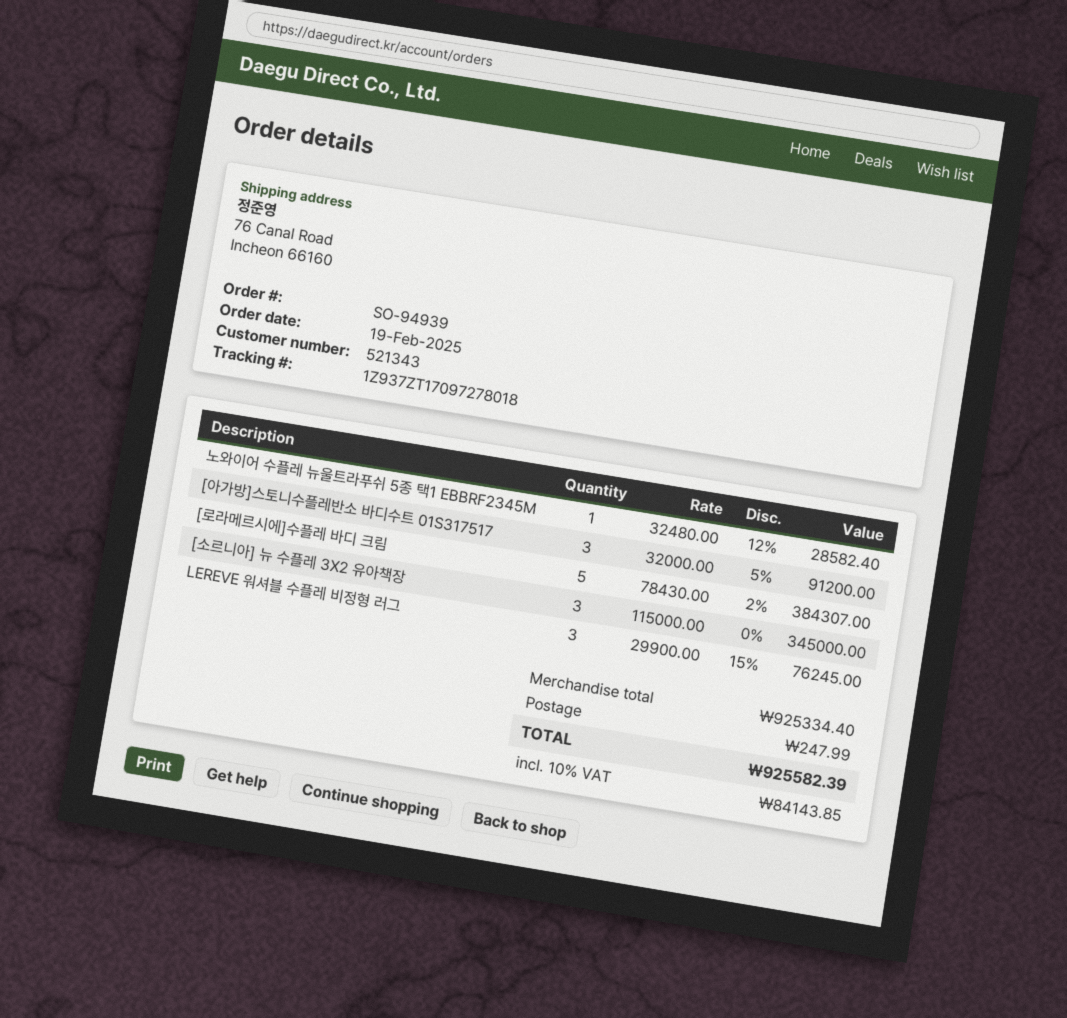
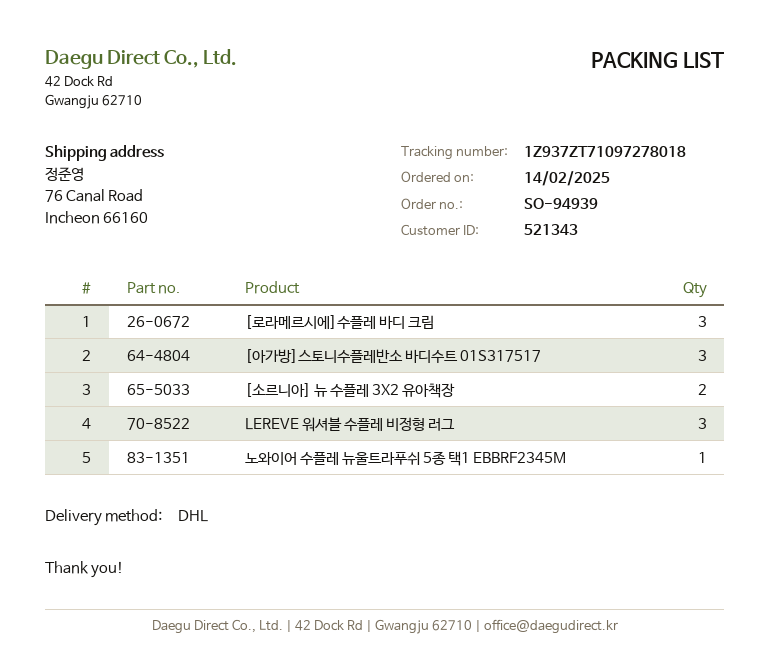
order date: 2025-02-19 -> 2025-02-14
tracking number: 1Z937ZT17097278018 -> 1Z937ZT71097278018
[로라메르시에]수플레 바디 크림: 5 -> 3
[소르니아] 뉴 수플레 3X2 유아책장: 3 -> 2

